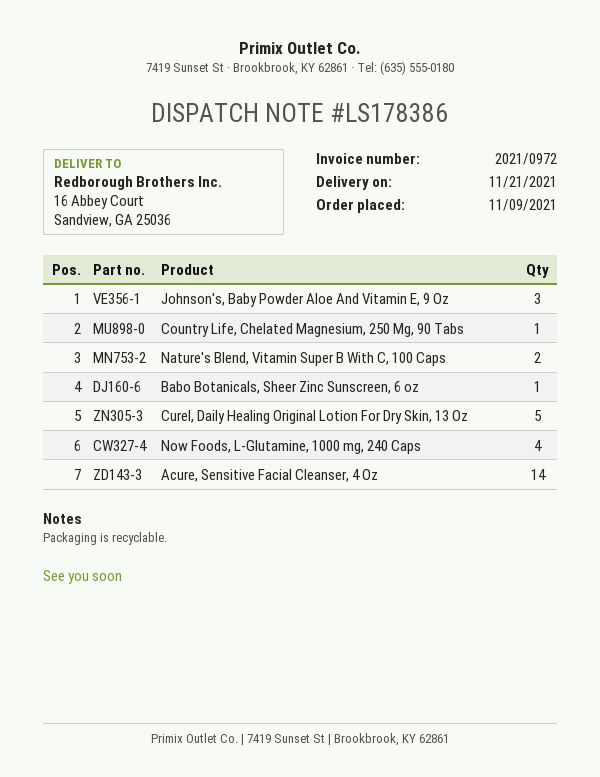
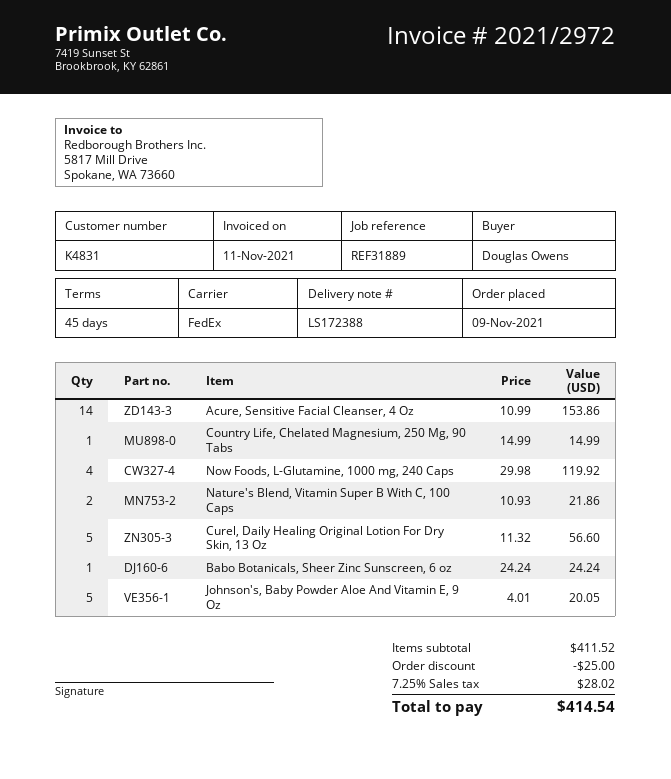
delivery note number: LS178386 -> LS172388
invoice number: 2021/0972 -> 2021/2972
Johnson's, Baby Powder Aloe And Vitamin E, 9 Oz: 3 -> 5

